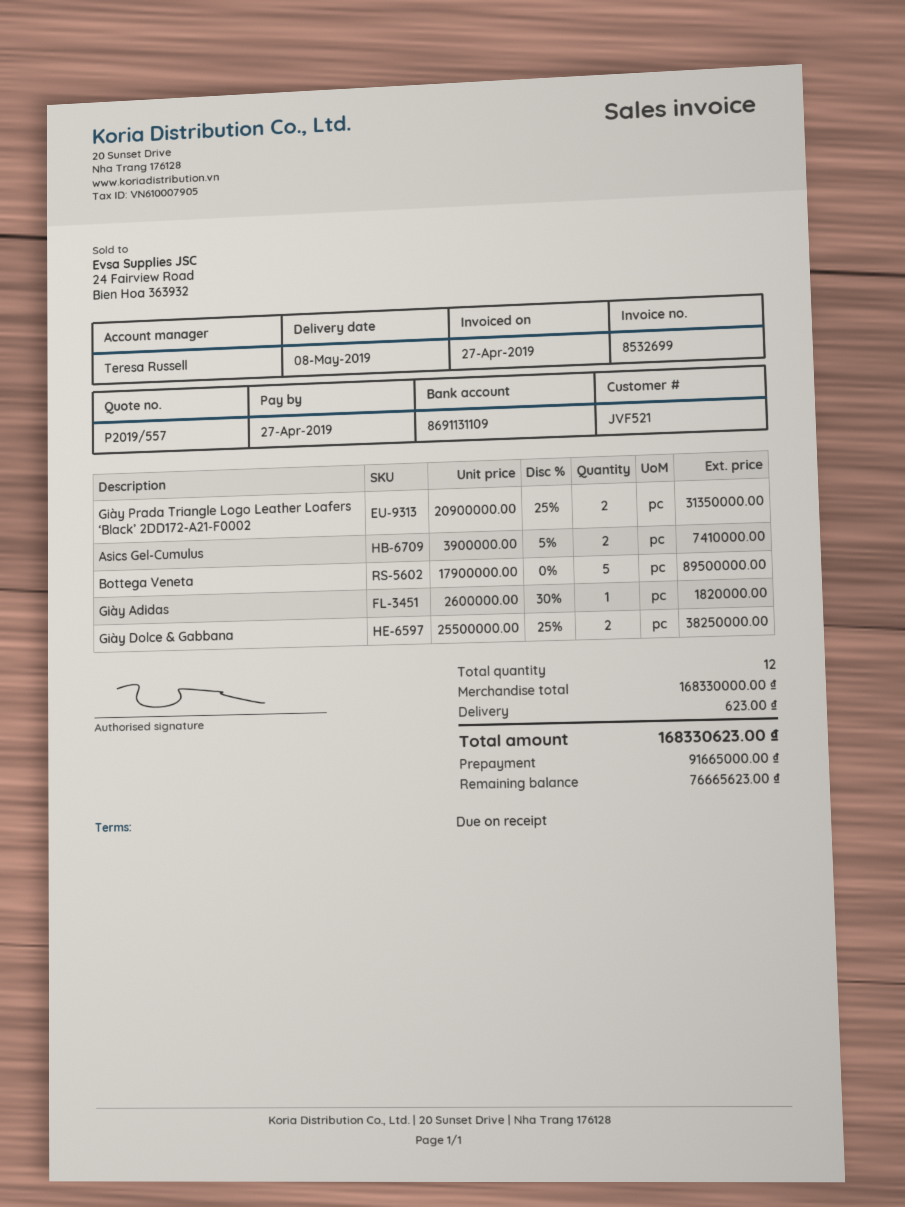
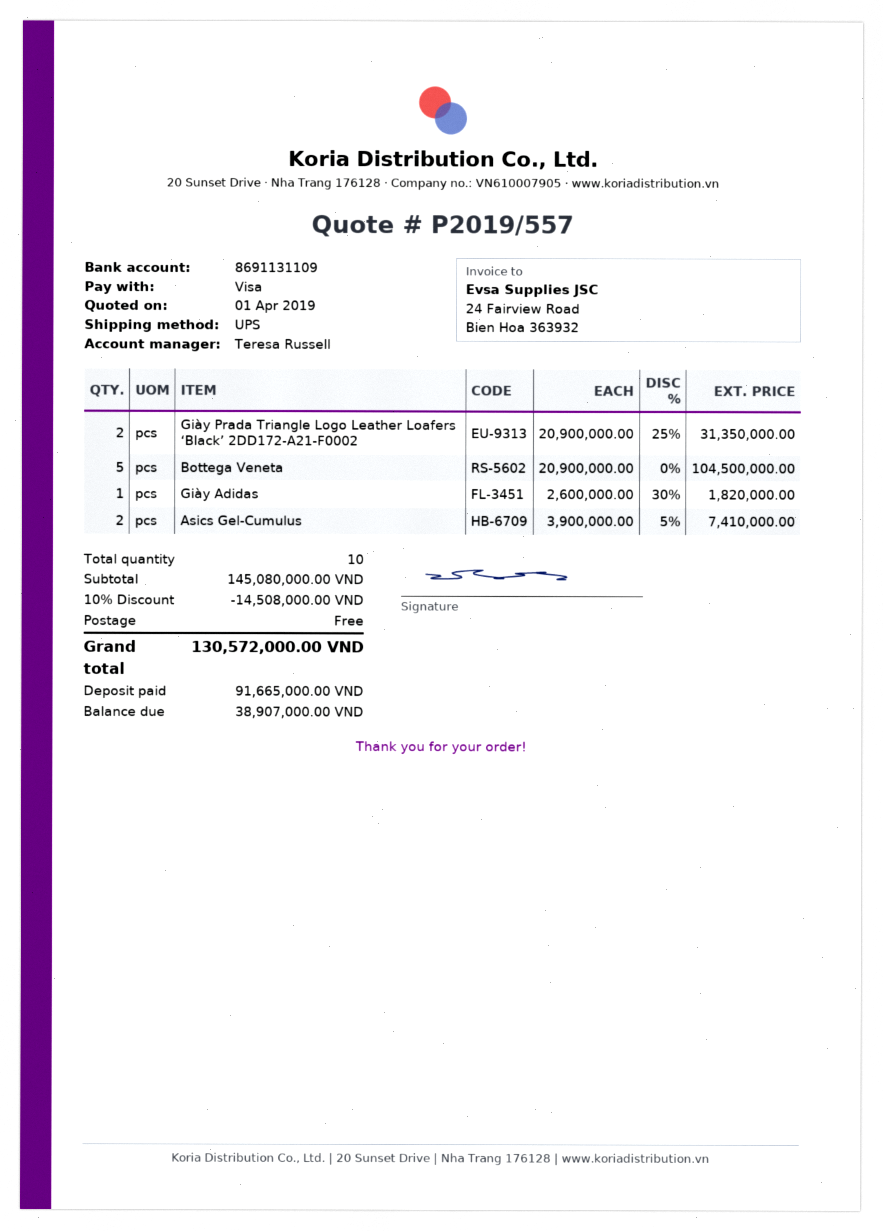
Bottega Veneta: 5 x 17900000.00 = 89500000.00 -> 5 x 20900000.00 = 104500000.00
Giày Dolce & Gabbana: 2 x 25500000.00 - 25% = 38250000.00 -> none
total quantity: 12 -> 10
subtotal: 168330000.00 -> 145080000.00
discount: none -> 10% = 14508000.00
shipping: 623.00 -> 0.00
total: 168330623.00 -> 130572000.00
balance: 76665623.00 -> 38907000.00

